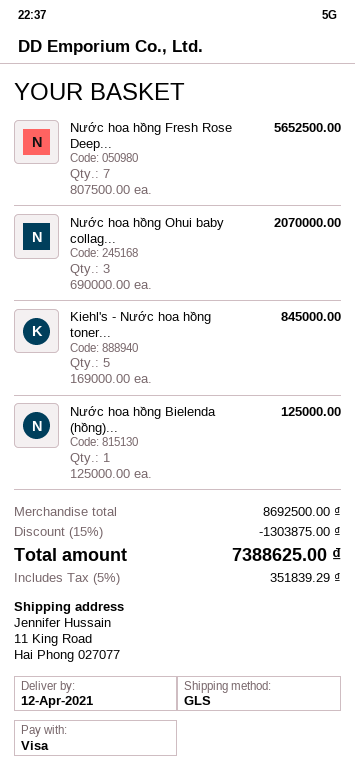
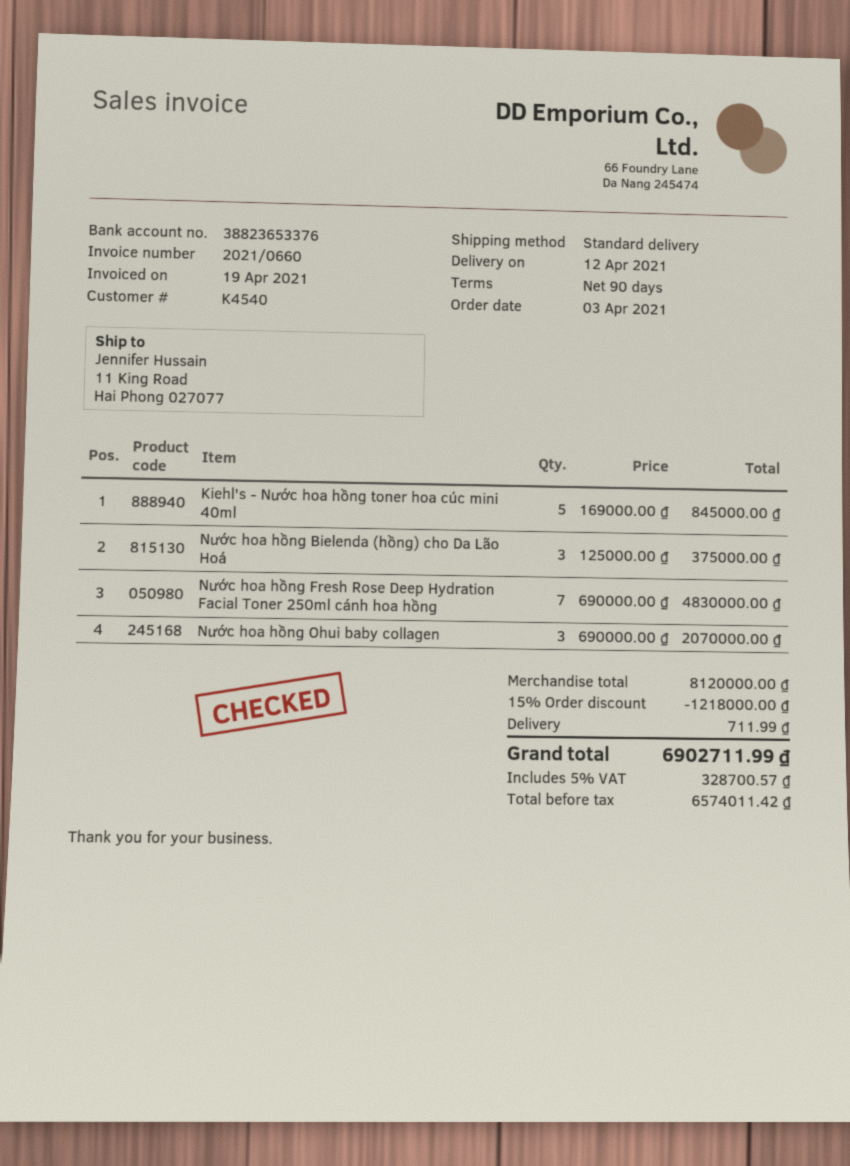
shipping method: GLS -> standard
Nước hoa hồng Fresh Rose Deep...: 7 x 807500.00 = 5652500.00 -> 7 x 690000.00 = 4830000.00
Nước hoa hồng Bielenda (hồng)...: 1 x 125000.00 = 125000.00 -> 3 x 125000.00 = 375000.00
subtotal: 8692500.00 -> 8120000.00
discount: 15% = 1303875.00 -> 15% = 1218000.00
shipping: none -> 711.99
tax: 5% = 351839.29 -> 5% = 328700.57
total: 7388625.00 -> 6902711.99

